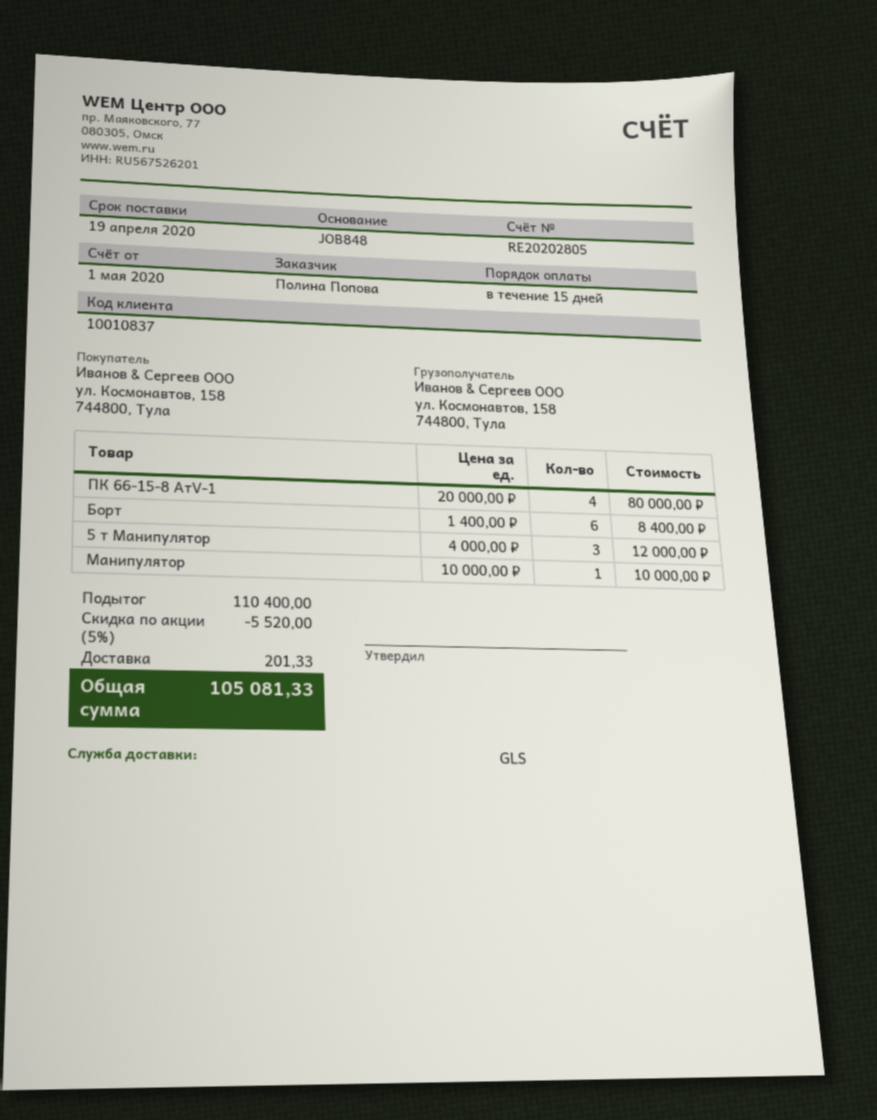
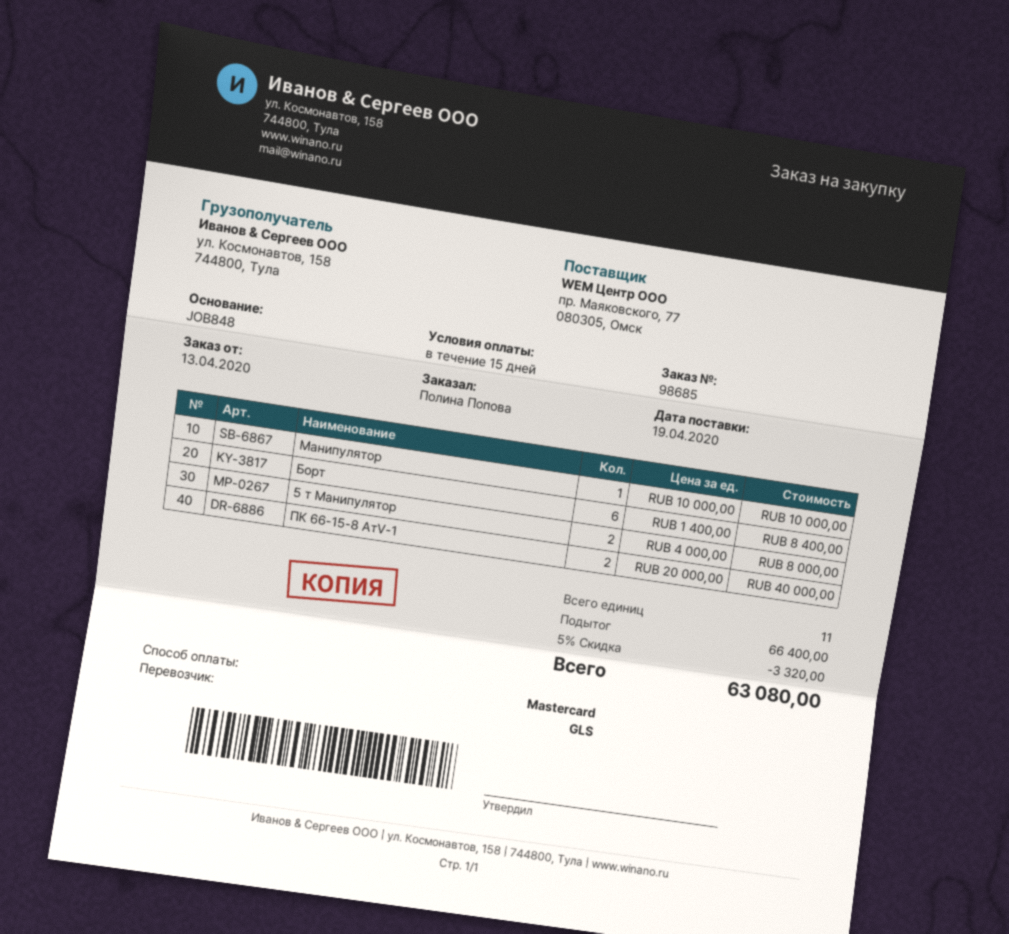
ПК 66-15-8 АтV-1: 4 x 20000.00 = 80000.00 -> 2 x 20000.00 = 40000.00
5 т Манипулятор: 3 x 4000.00 = 12000.00 -> 2 x 4000.00 = 8000.00
subtotal: 110400.00 -> 66400.00
discount: 5% = 5520.00 -> 5% = 3320.00
shipping: 201.33 -> none
total: 105081.33 -> 63080.00

